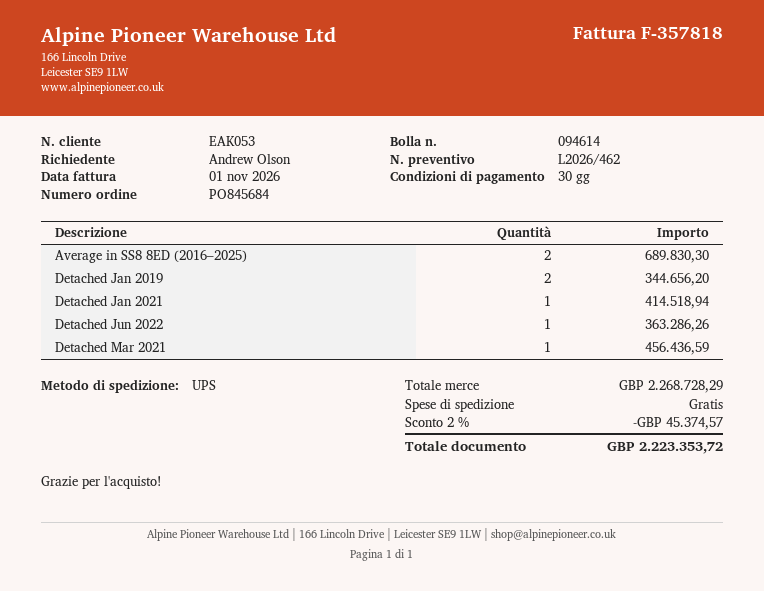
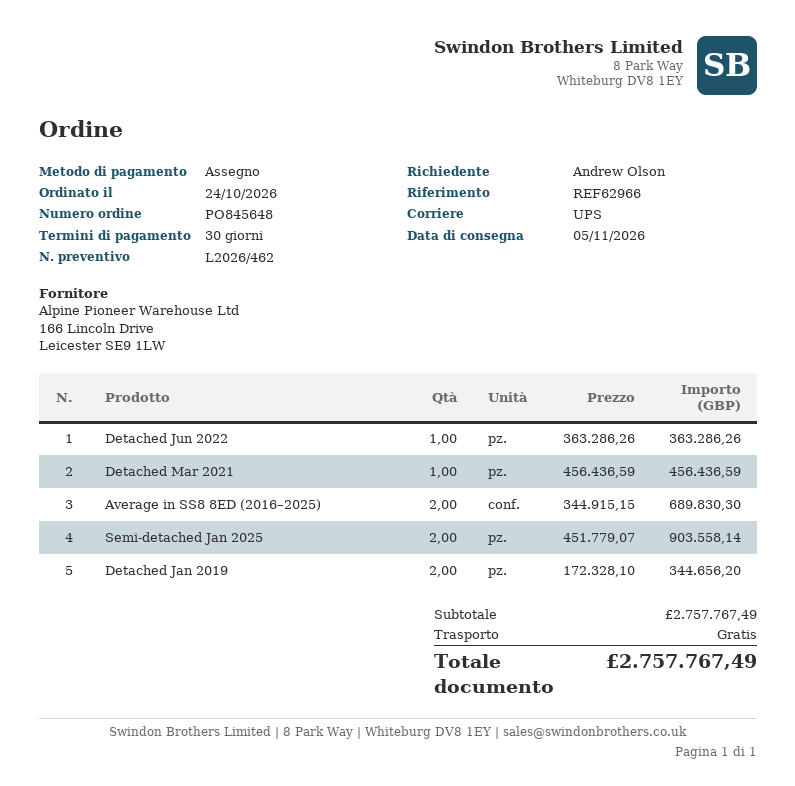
order number: PO845684 -> PO845648
Detached Jan 2021: 1 for 414518.94 -> none
Semi-detached Jan 2025: none -> 2 for 903558.14
subtotal: 2268728.29 -> 2757767.49
discount: 2% = 45374.57 -> none
total: 2223353.72 -> 2757767.49

